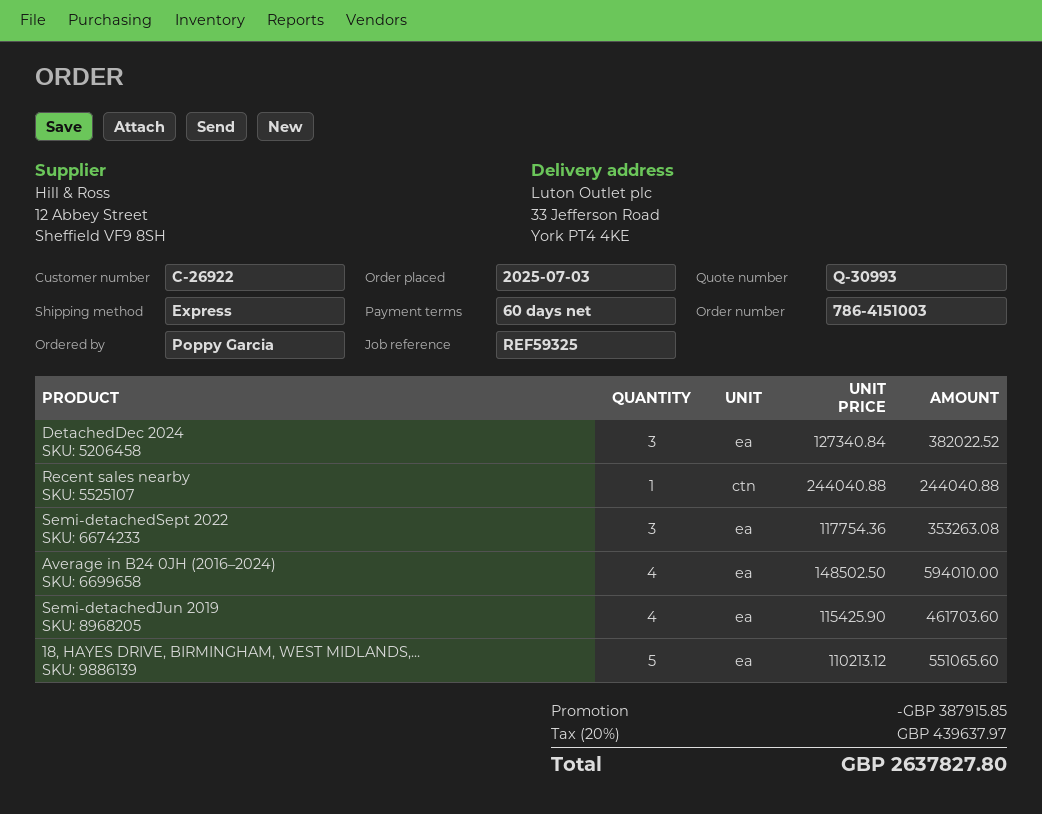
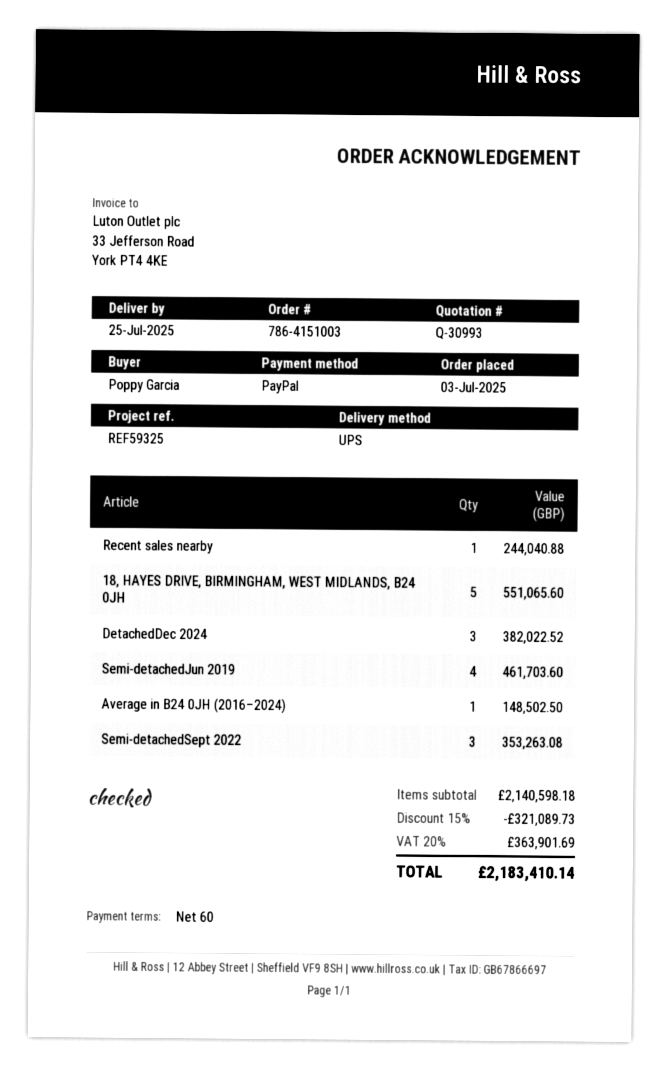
shipping method: express -> UPS
Average in B24 0JH (2016–2024): 4 for 594010.00 -> 1 for 148502.50
discount: 387915.85 -> 321089.73
tax: 20% = 439637.97 -> 20% = 363901.69
total: 2637827.80 -> 2183410.14

